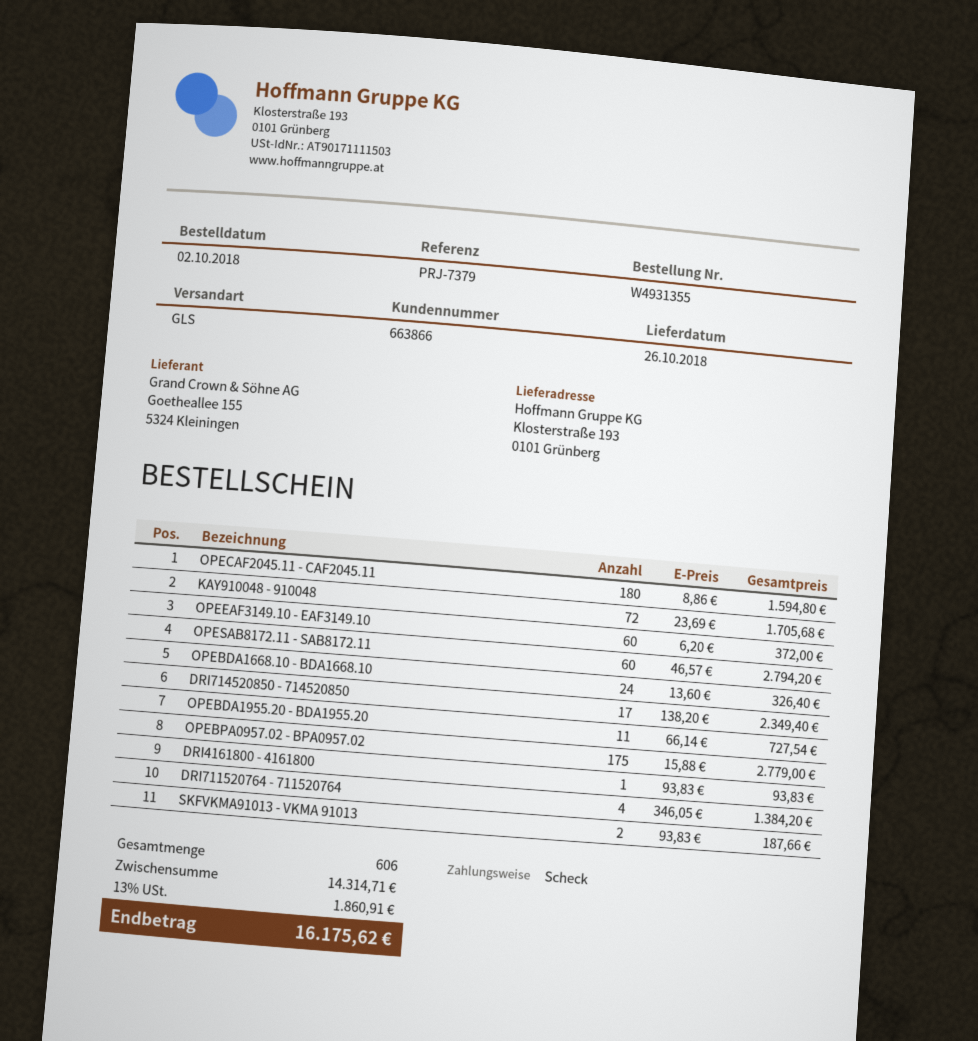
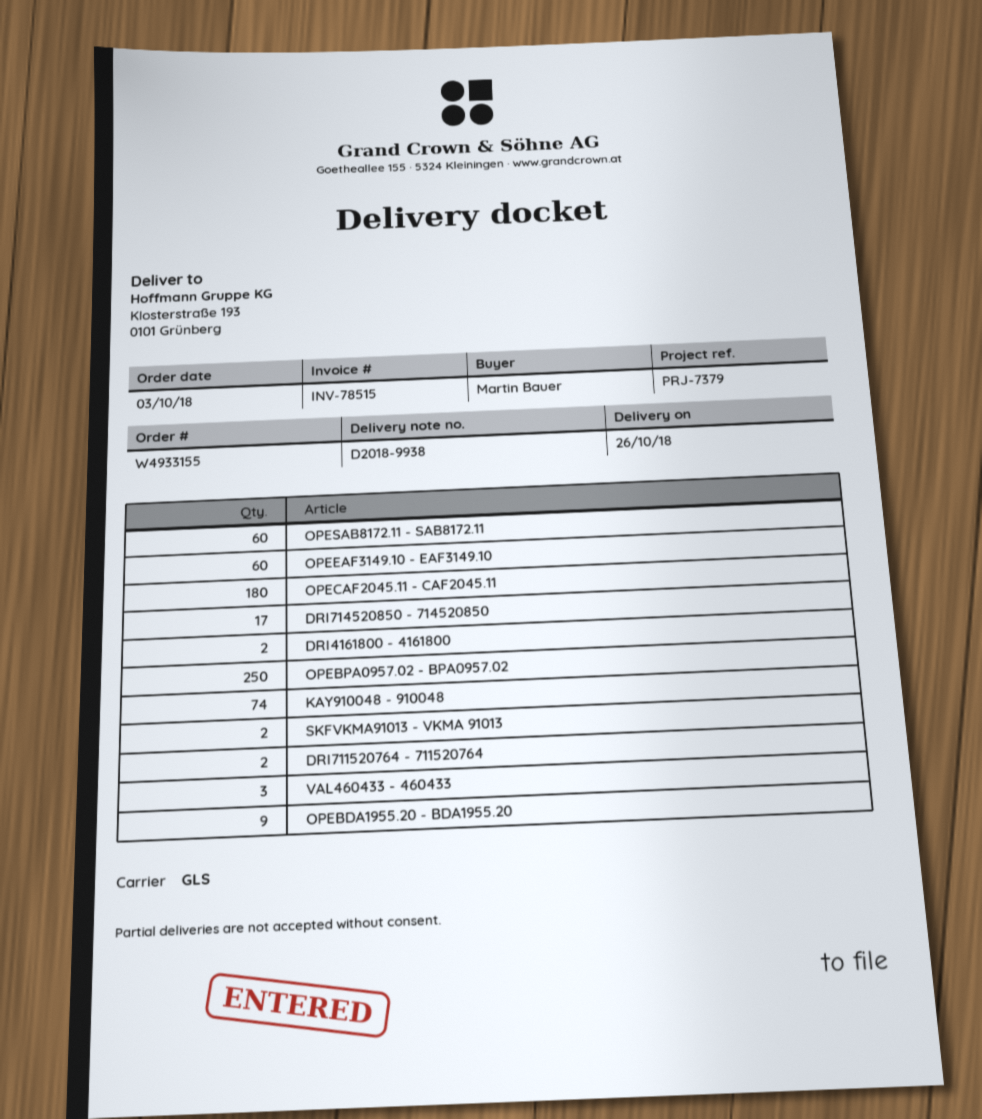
order number: W4931355 -> W4933155
order date: 2018-10-02 -> 2018-10-03
KAY910048 - 910048: 72 -> 74
OPEBDA1668.10 - BDA1668.10: 24 -> none
OPEBDA1955.20 - BDA1955.20: 11 -> 9
OPEBPA0957.02 - BPA0957.02: 175 -> 250
DRI4161800 - 4161800: 1 -> 2
DRI711520764 - 711520764: 4 -> 2
VAL460433 - 460433: none -> 3

